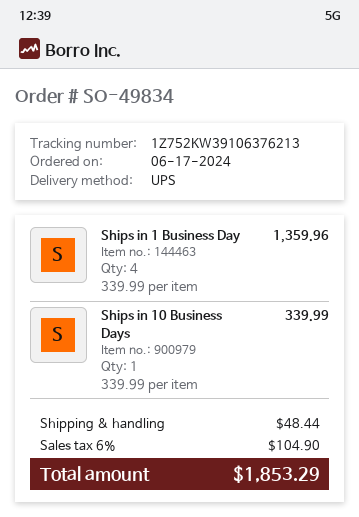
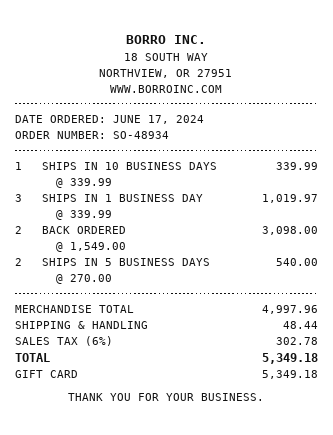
order number: SO-49834 -> SO-48934
Ships in 1 Business Day: 4 x 339.99 = 1359.96 -> 3 x 339.99 = 1019.97
BACK ORDERED: none -> 2 x 1549.00 = 3098.00
SHIPS IN 5 BUSINESS DAYS: none -> 2 x 270.00 = 540.00
tax: 6% = 104.90 -> 6% = 302.78
total: 1853.29 -> 5349.18

